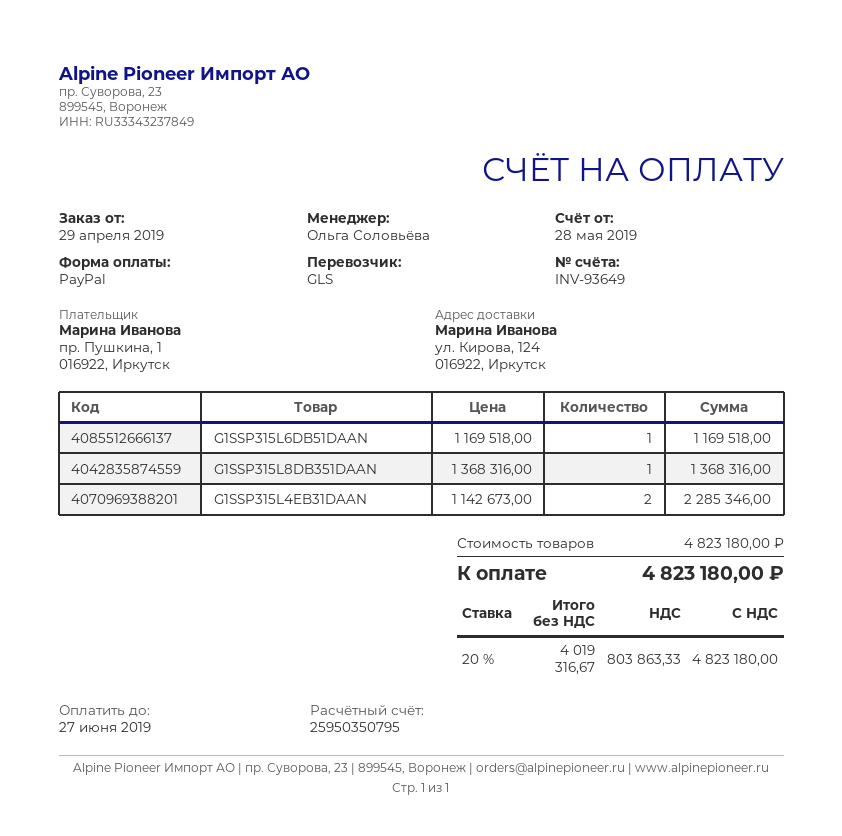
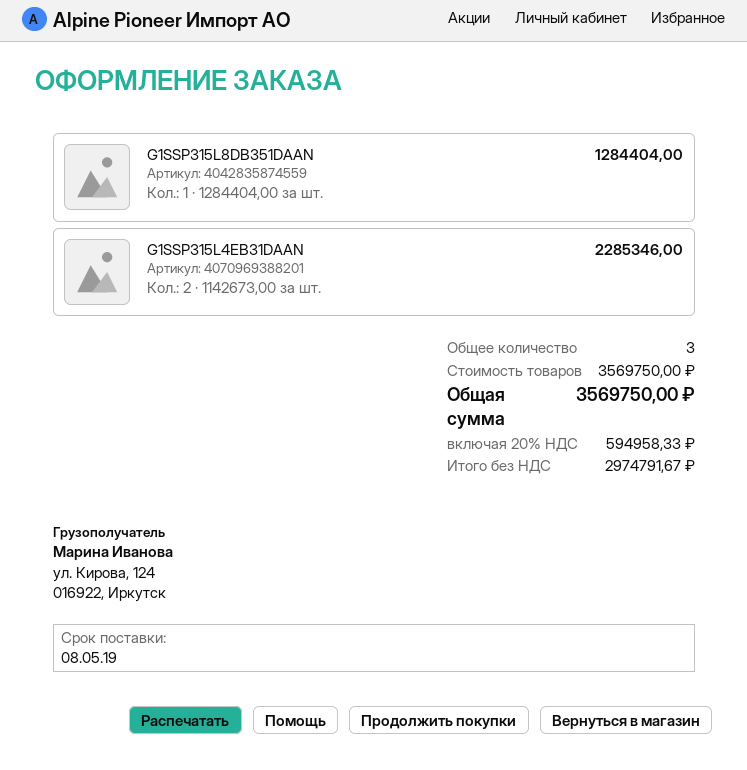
G1SSP315L6DB51DAAN: 1 x 1169518.00 = 1169518.00 -> none
G1SSP315L8DB351DAAN: 1 x 1368316.00 = 1368316.00 -> 1 x 1284404.00 = 1284404.00
subtotal: 4823180.00 -> 3569750.00
net: 4019316.67 -> 2974791.67
tax: 20% = 803863.33 -> 20% = 594958.33
total: 4823180.00 -> 3569750.00

